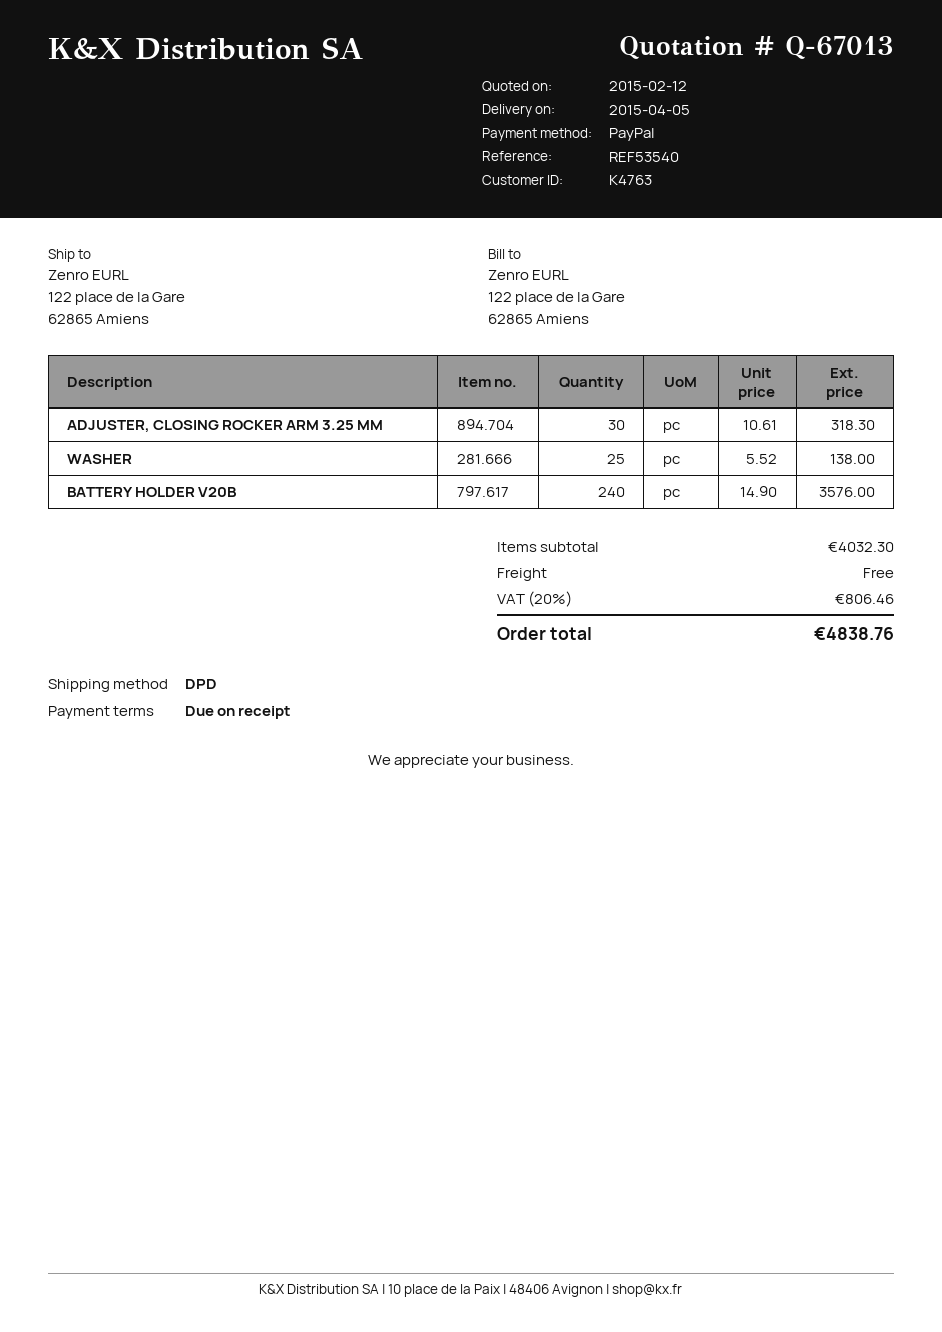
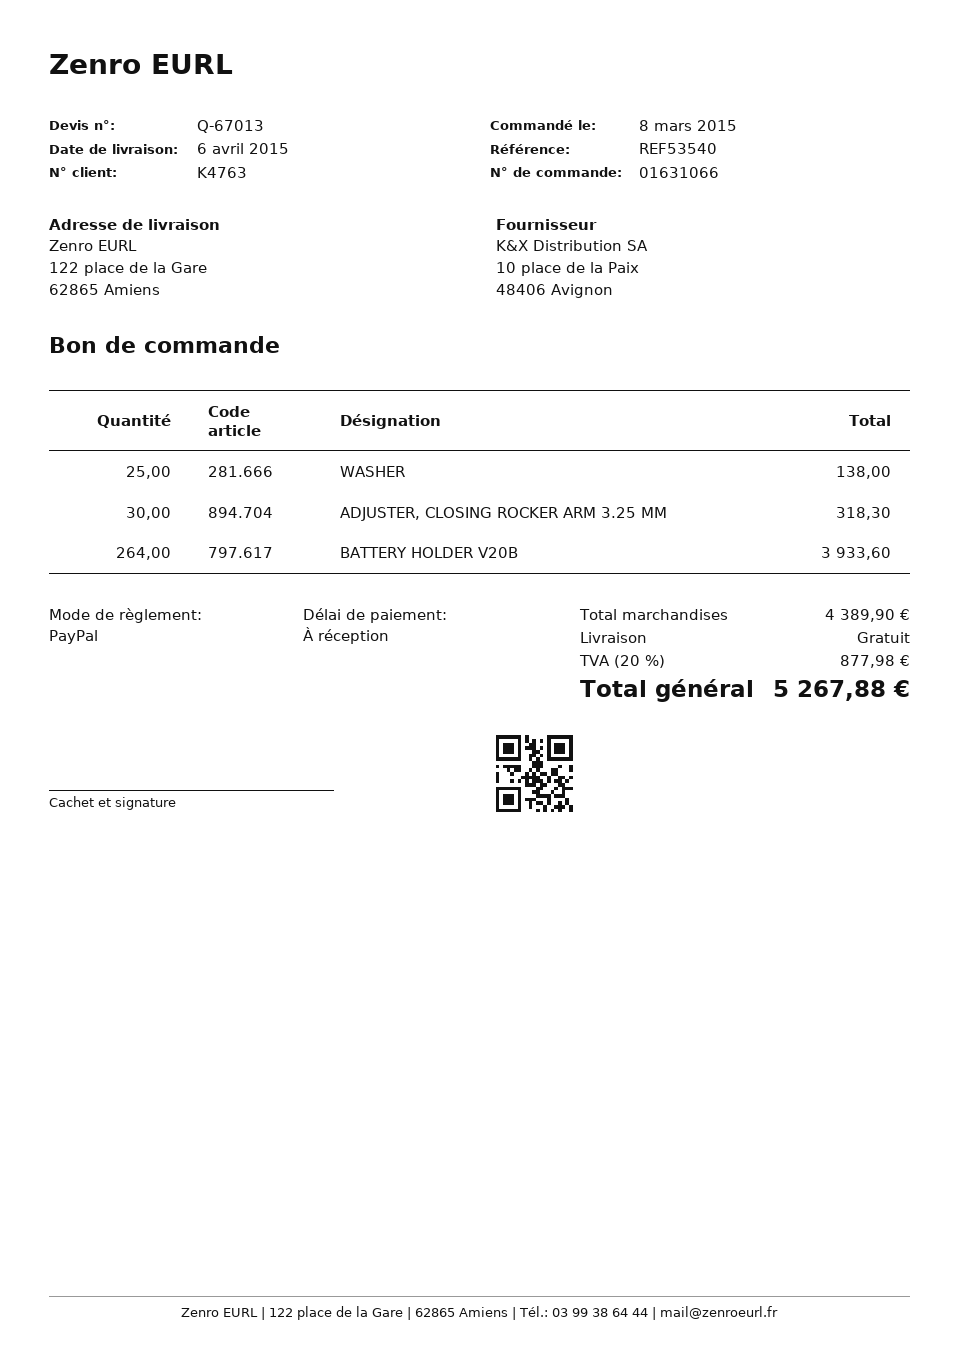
delivery date: 2015-04-05 -> 2015-04-06
BATTERY HOLDER V20B: 240 for 3576.00 -> 264 for 3933.60
subtotal: 4032.30 -> 4389.90
tax: 20% = 806.46 -> 20% = 877.98
total: 4838.76 -> 5267.88

